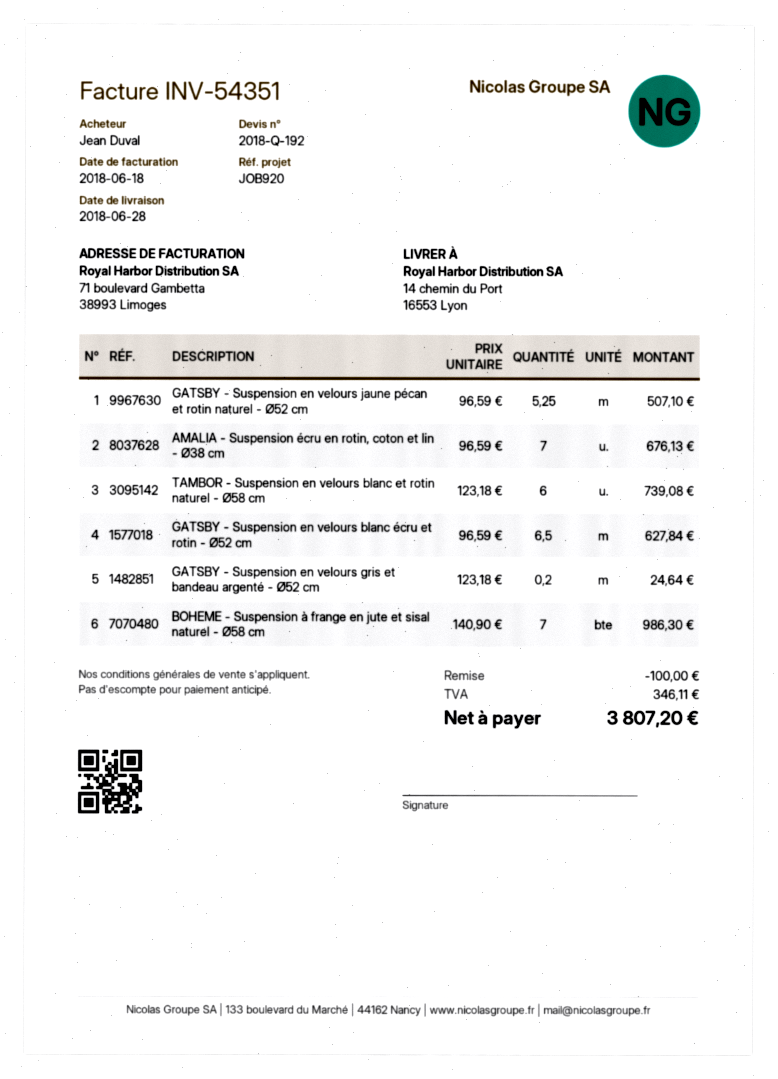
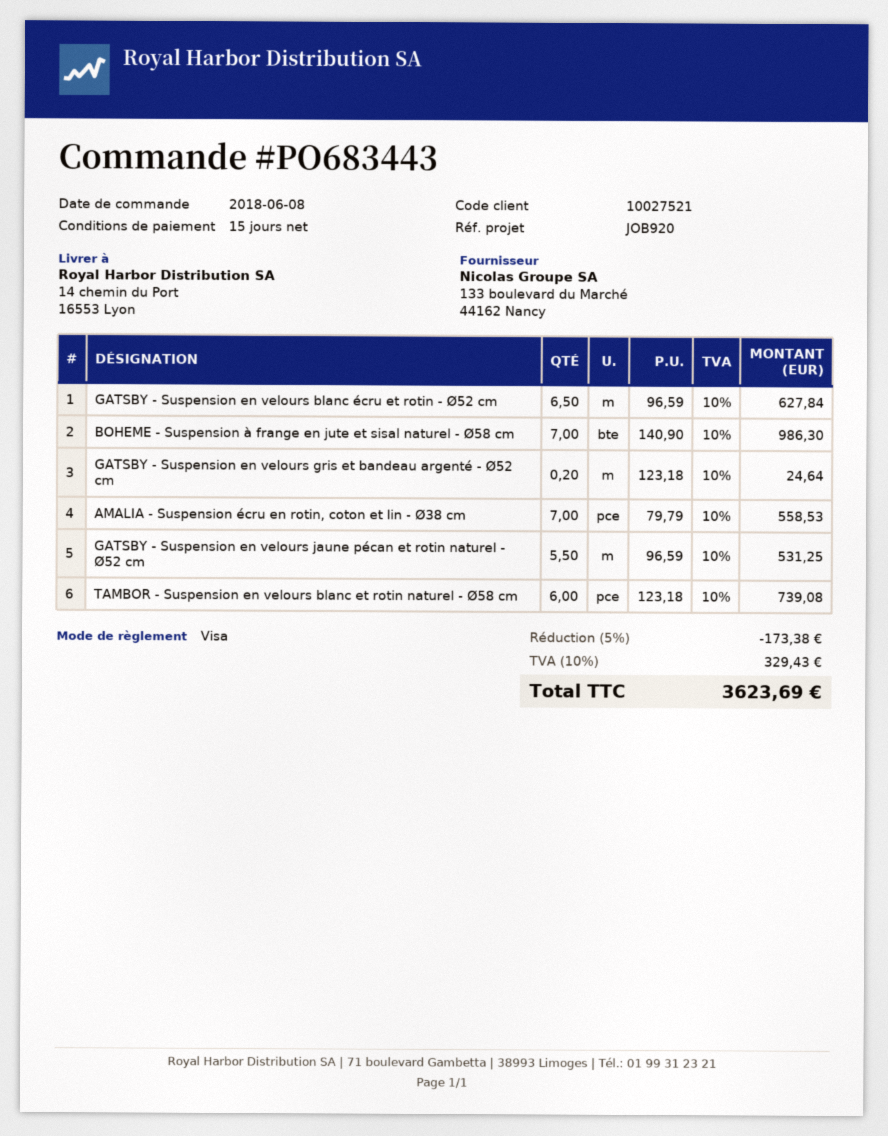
GATSBY - Suspension en velours jaune pécan et rotin naturel - Ø52 cm: 5.25 x 96.59 = 507.10 -> 5.5 x 96.59 = 531.25
AMALIA - Suspension écru en rotin, coton et lin - Ø38 cm: 7 x 96.59 = 676.13 -> 7 x 79.79 = 558.53
discount: 100.00 -> 173.38
tax: 346.11 -> 329.43
total: 3807.20 -> 3623.69

